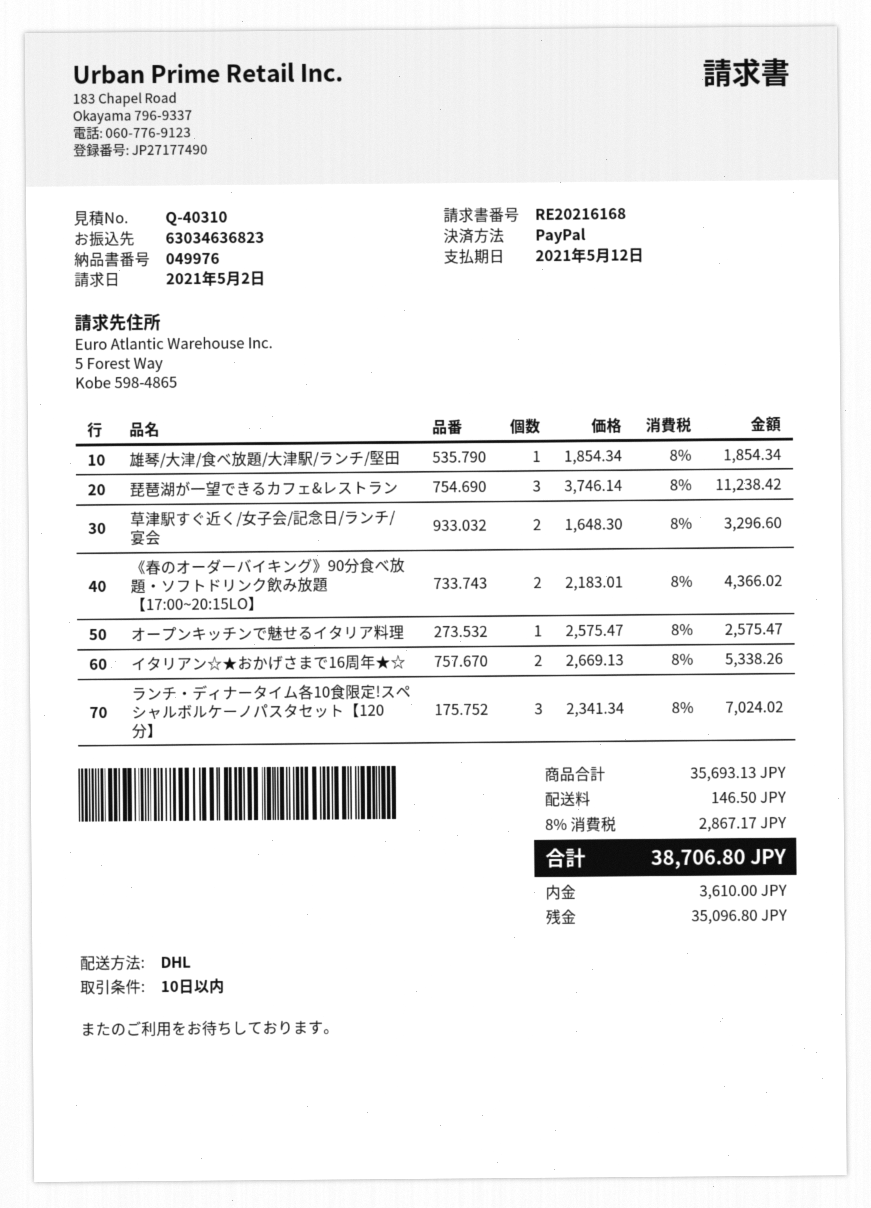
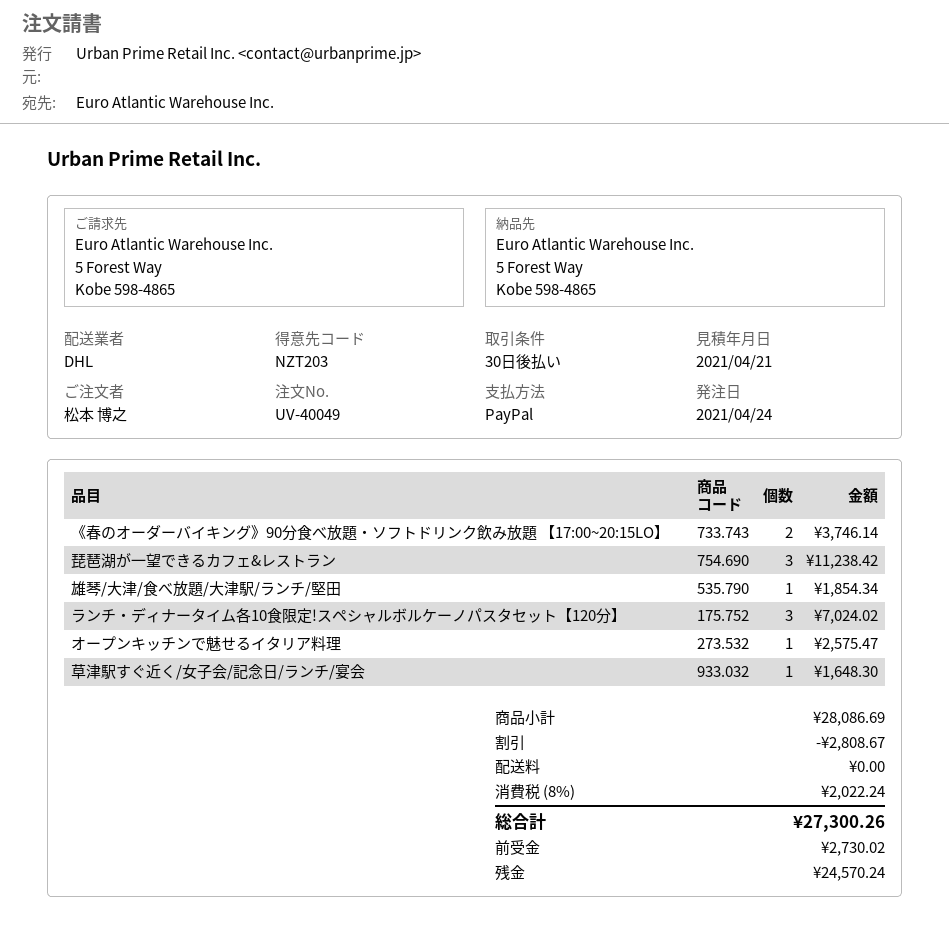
payment terms: 10 days -> 30 days
草津駅すぐ近く/女子会/記念日/ランチ/宴会: 2 for 3296.60 -> 1 for 1648.30
《春のオーダーバイキング》90分食べ放題・ソフトドリンク飲み放題 【17:00~20:15LO】: 2 for 4366.02 -> 2 for 3746.14
イタリアン☆★おかげさまで16周年★☆: 2 for 5338.26 -> none
subtotal: 35693.13 -> 28086.69
discount: none -> 2808.67
shipping: 146.50 -> 0.00
tax: 8% = 2867.17 -> 8% = 2022.24
total: 38706.80 -> 27300.26
deposit: 3610.00 -> 2730.02
balance: 35096.80 -> 24570.24

